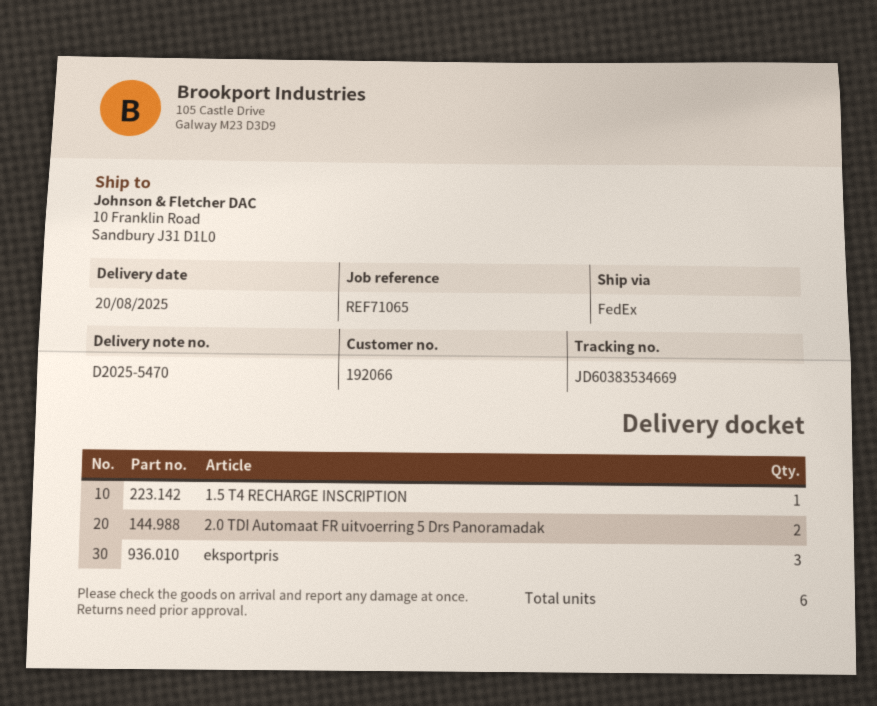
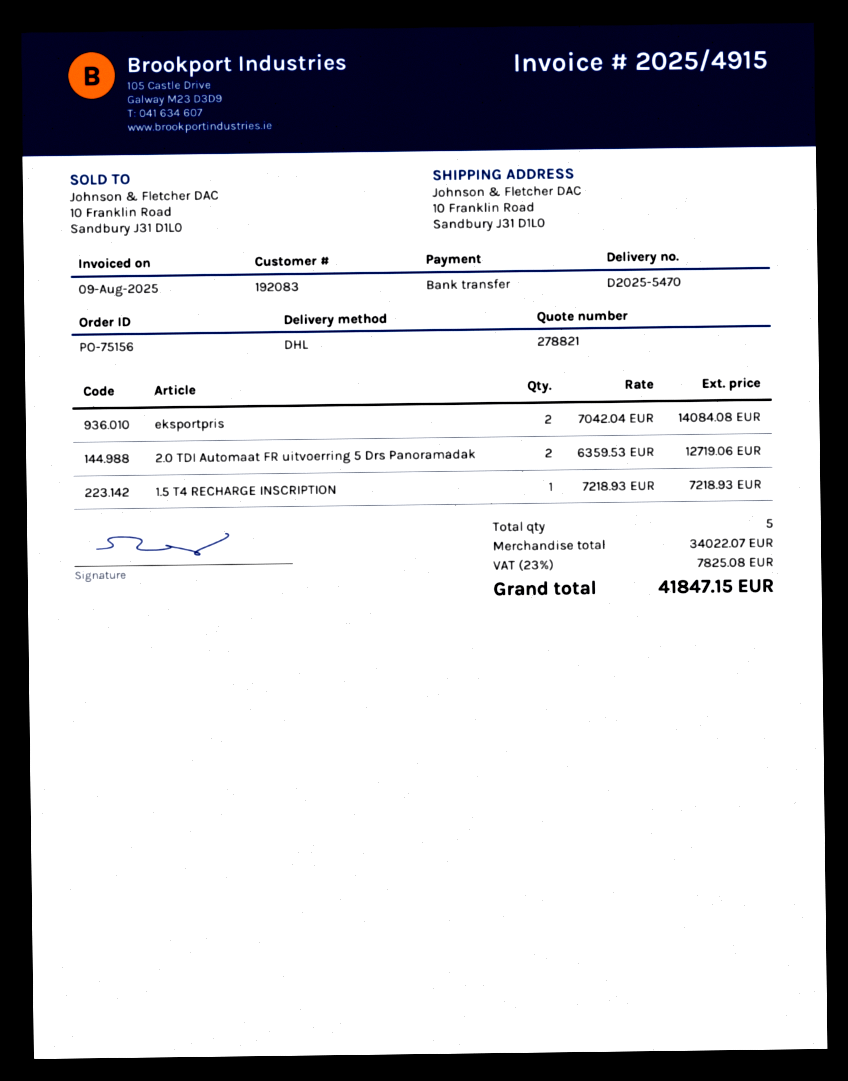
customer number: 192066 -> 192083
shipping method: FedEx -> DHL
eksportpris: 3 -> 2
total quantity: 6 -> 5

